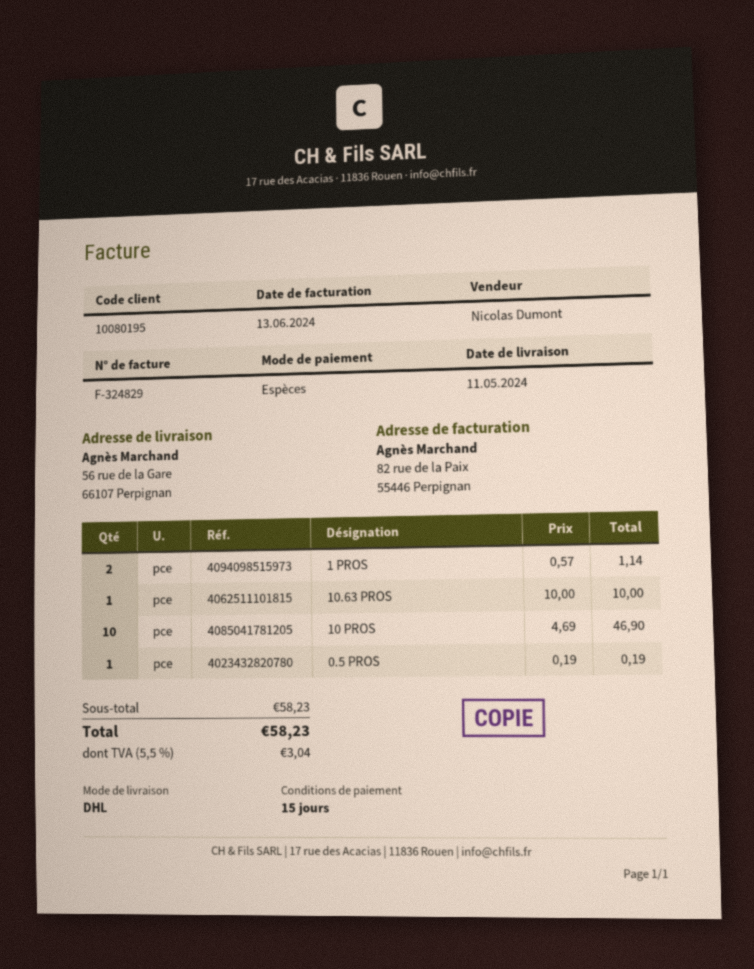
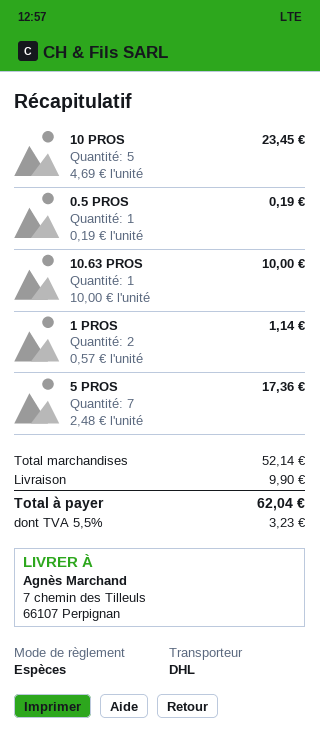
ship to: 56 rue de la Gare, 66107 Perpignan -> 7 chemin des Tilleuls, 66107 Perpignan
10 PROS: 10 x 4.69 = 46.90 -> 5 x 4.69 = 23.45
5 PROS: none -> 7 x 2.48 = 17.36
subtotal: 58.23 -> 52.14
shipping: none -> 9.90
tax: 5.5% = 3.04 -> 5.5% = 3.23
total: 58.23 -> 62.04

